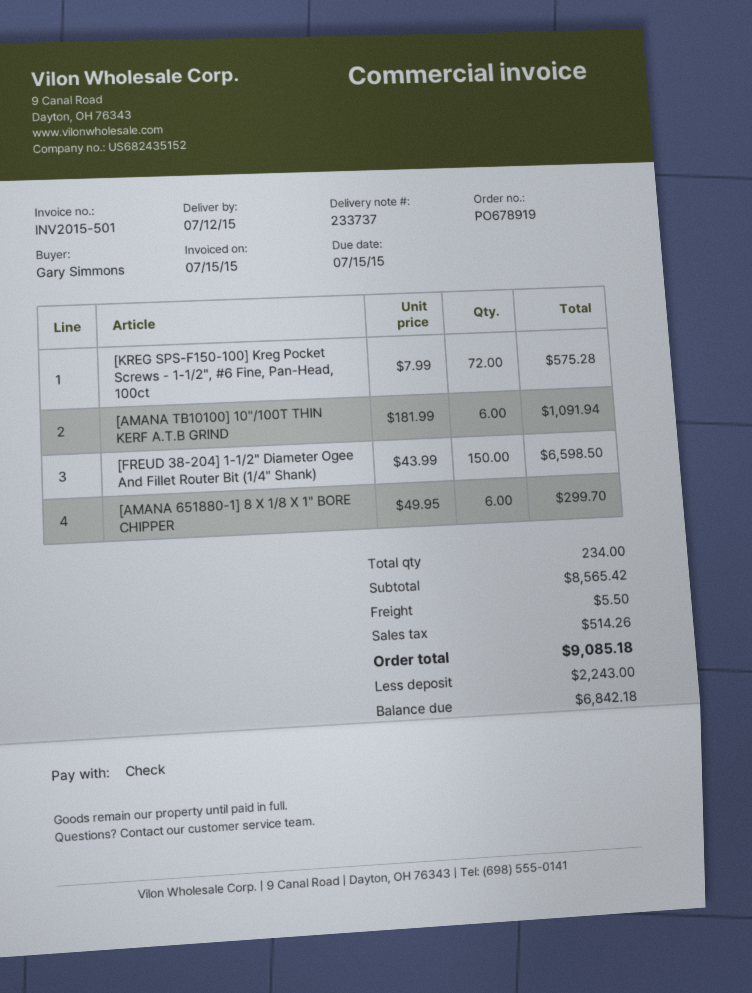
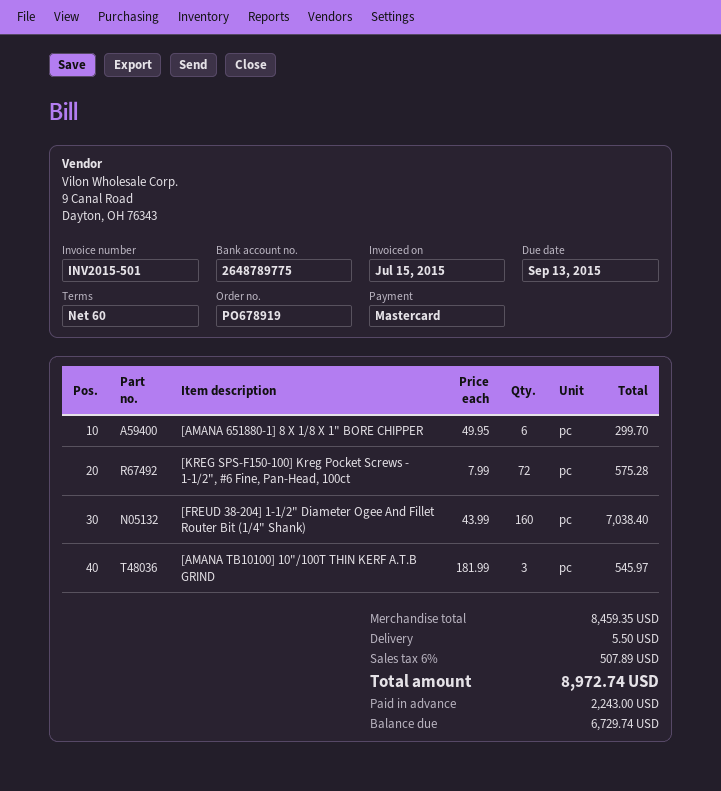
due date: 2015-07-15 -> 2015-09-13
payment method: cheque -> Mastercard
[AMANA TB10100] 10"/100T THIN KERF A.T.B GRIND: 6 x 181.99 = 1091.94 -> 3 x 181.99 = 545.97
[FREUD 38-204] 1-1/2" Diameter Ogee And Fillet Router Bit (1/4" Shank): 150 x 43.99 = 6598.50 -> 160 x 43.99 = 7038.40
subtotal: 8565.42 -> 8459.35
tax: 514.26 -> 507.89
total: 9085.18 -> 8972.74
balance: 6842.18 -> 6729.74

